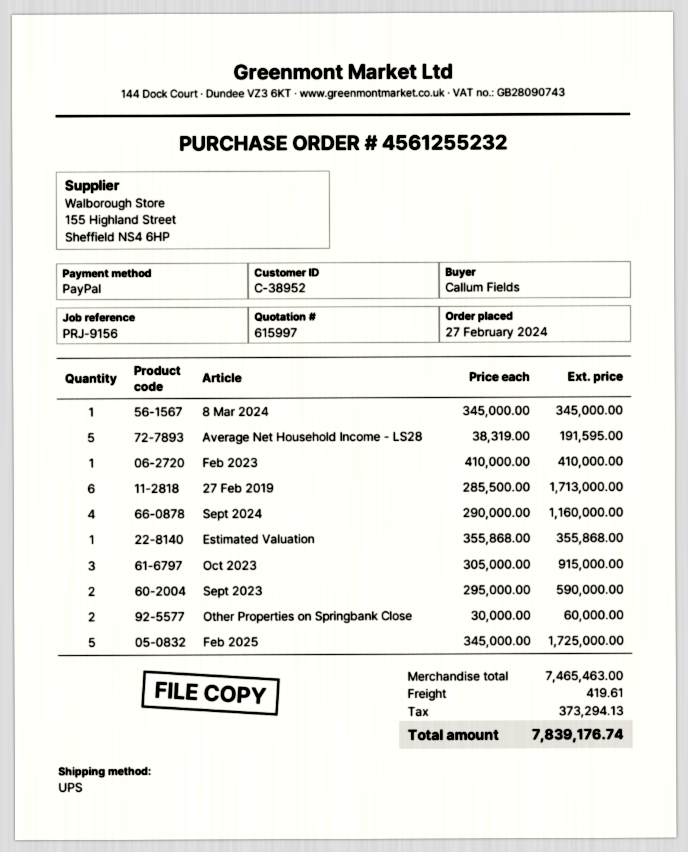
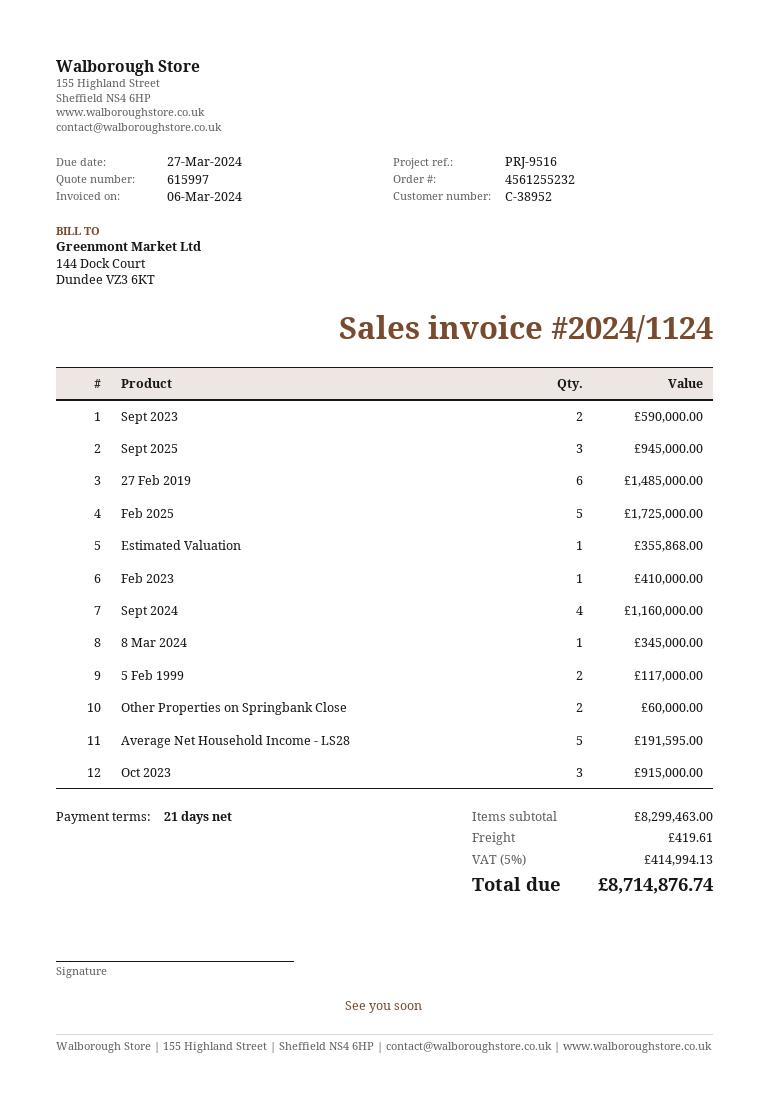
reference: PRJ-9156 -> PRJ-9516
27 Feb 2019: 6 for 1713000.00 -> 6 for 1485000.00
Sept 2025: none -> 3 for 945000.00
5 Feb 1999: none -> 2 for 117000.00
subtotal: 7465463.00 -> 8299463.00
tax: 373294.13 -> 414994.13
total: 7839176.74 -> 8714876.74

